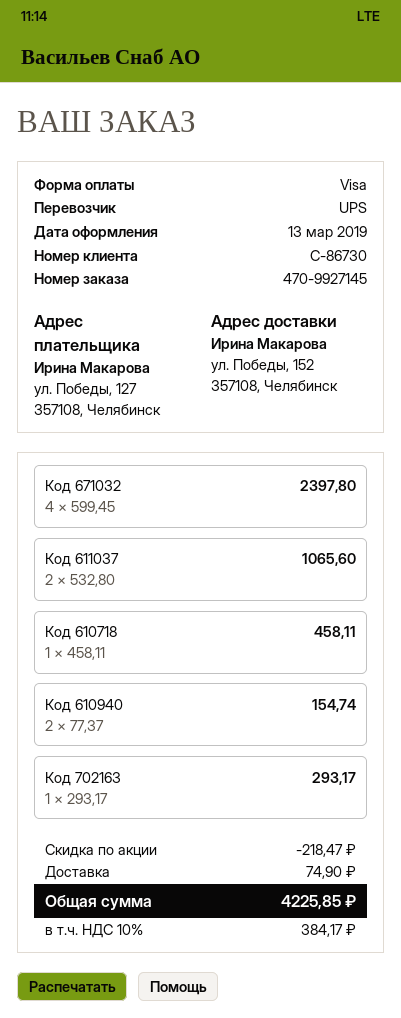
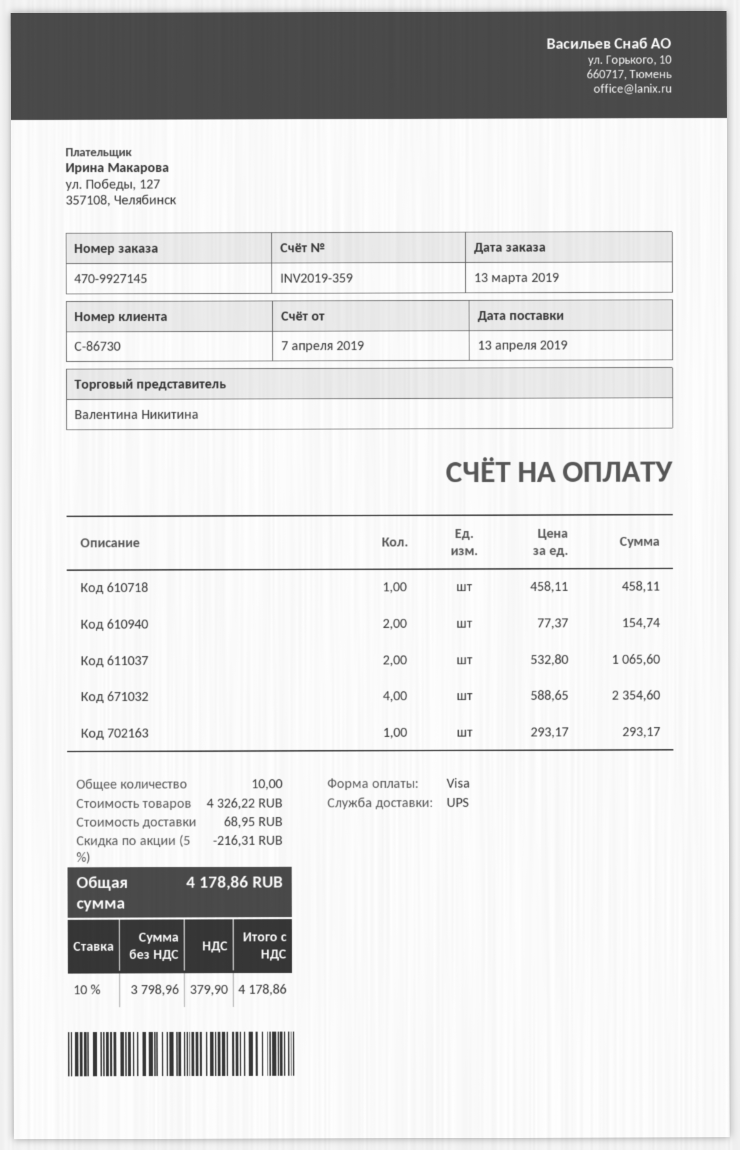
Код 671032: 4 x 599.45 = 2397.80 -> 4 x 588.65 = 2354.60
discount: 218.47 -> 216.31
shipping: 74.90 -> 68.95
tax: 10% = 384.17 -> 10% = 379.90
total: 4225.85 -> 4178.86

